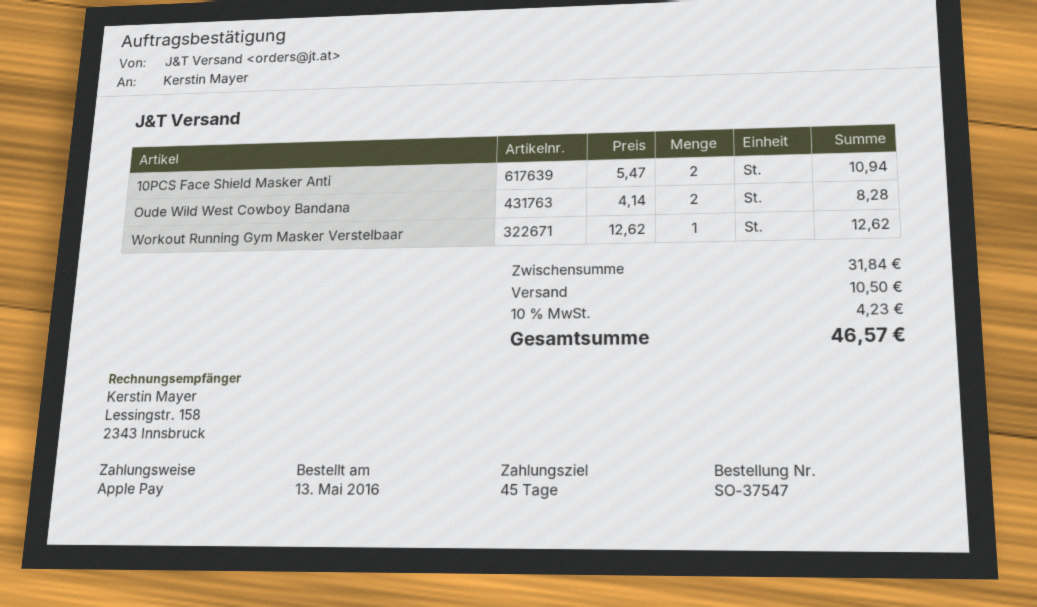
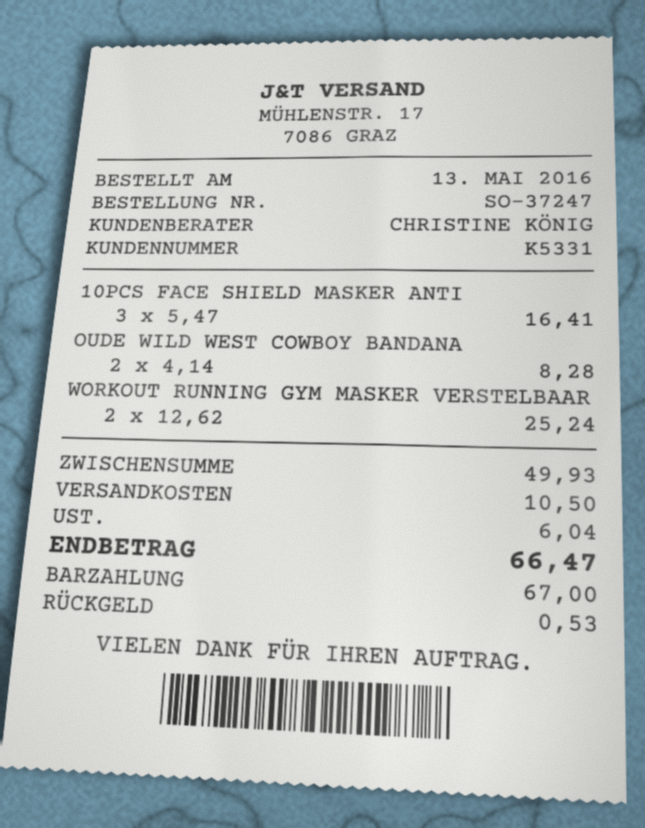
order number: SO-37547 -> SO-37247
payment method: Apple Pay -> cash
10PCS Face Shield Masker Anti: 2 x 5.47 = 10.94 -> 3 x 5.47 = 16.41
Workout Running Gym Masker Verstelbaar: 1 x 12.62 = 12.62 -> 2 x 12.62 = 25.24
subtotal: 31.84 -> 49.93
tax: 4.23 -> 6.04
total: 46.57 -> 66.47

